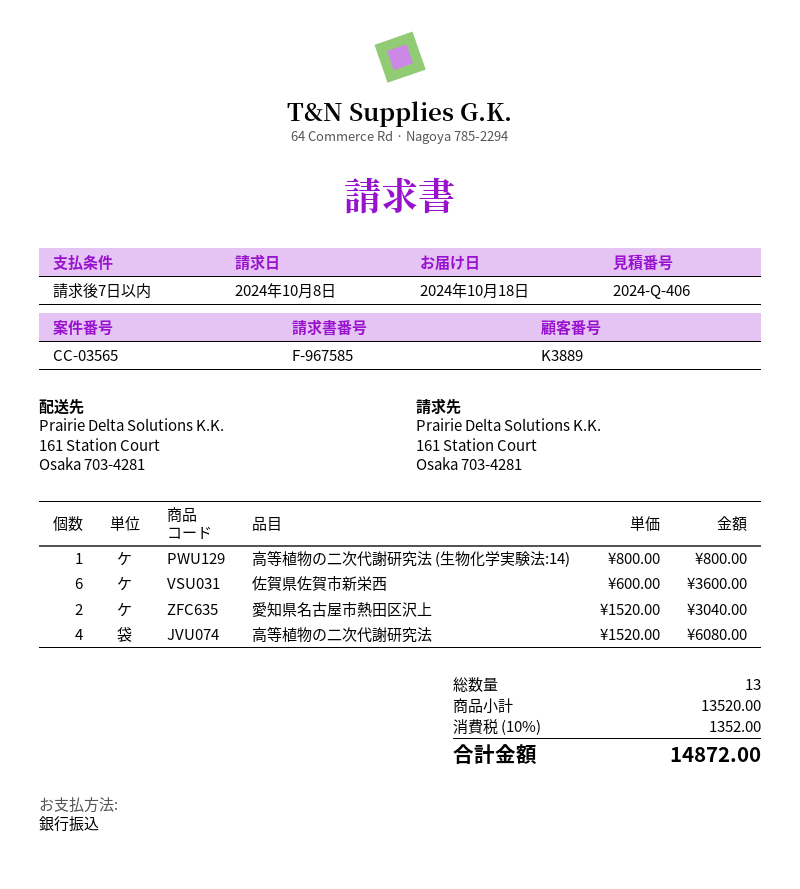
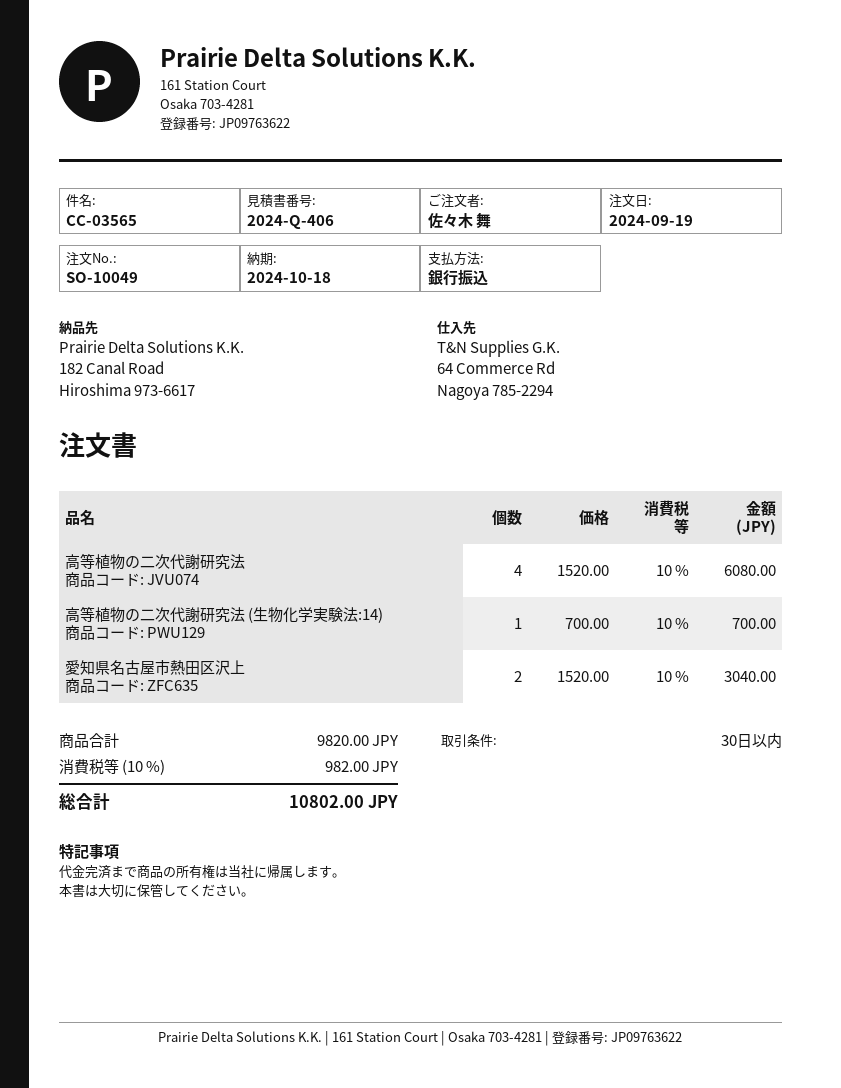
payment terms: 7 days -> 30 days
ship to: 161 Station Court, Osaka 703-4281 -> 182 Canal Road, Hiroshima 973-6617
高等植物の二次代謝研究法 (生物化学実験法:14): 1 x 800.00 = 800.00 -> 1 x 700.00 = 700.00
佐賀県佐賀市新栄西: 6 x 600.00 = 3600.00 -> none
subtotal: 13520.00 -> 9820.00
tax: 10% = 1352.00 -> 10% = 982.00
total: 14872.00 -> 10802.00

